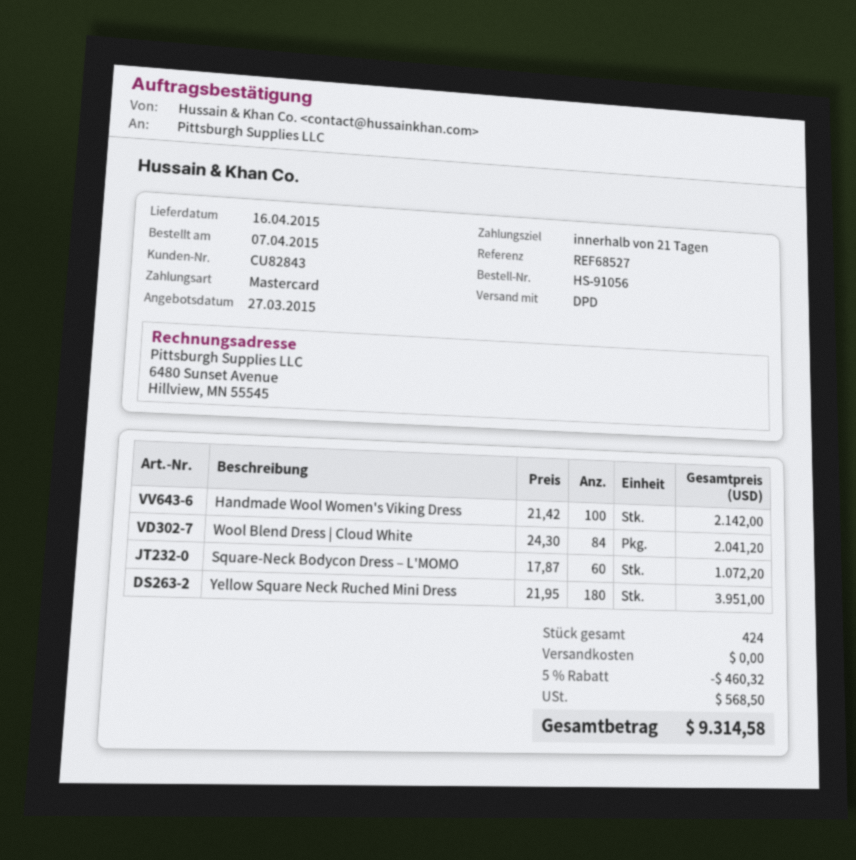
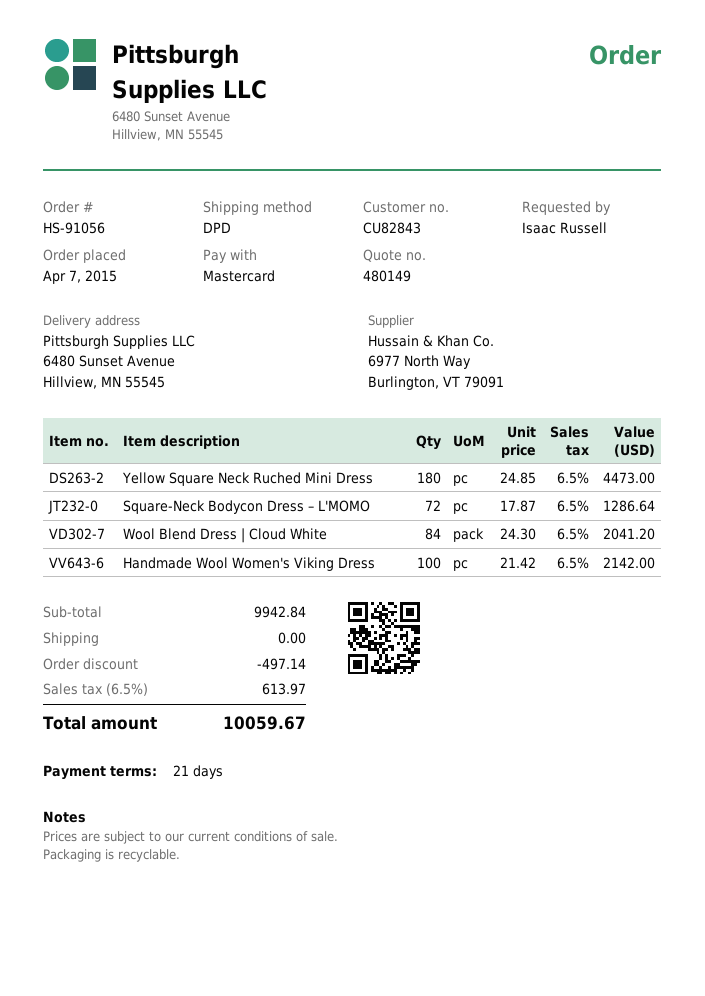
Square-Neck Bodycon Dress – L'MOMO: 60 x 17.87 = 1072.20 -> 72 x 17.87 = 1286.64
Yellow Square Neck Ruched Mini Dress: 180 x 21.95 = 3951.00 -> 180 x 24.85 = 4473.00
discount: 460.32 -> 497.14
tax: 568.50 -> 613.97
total: 9314.58 -> 10059.67

